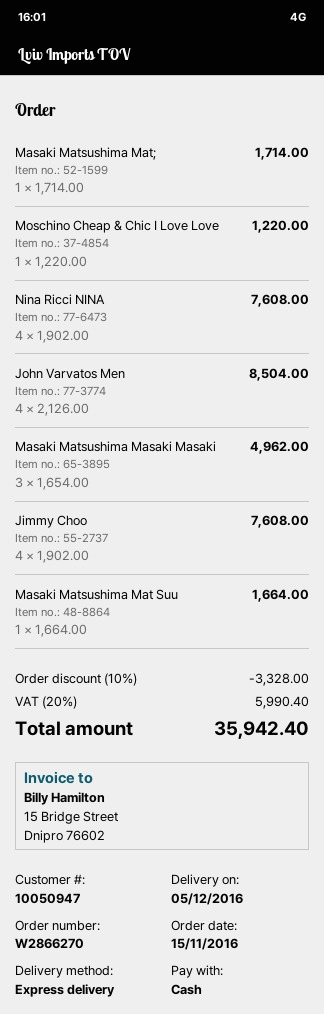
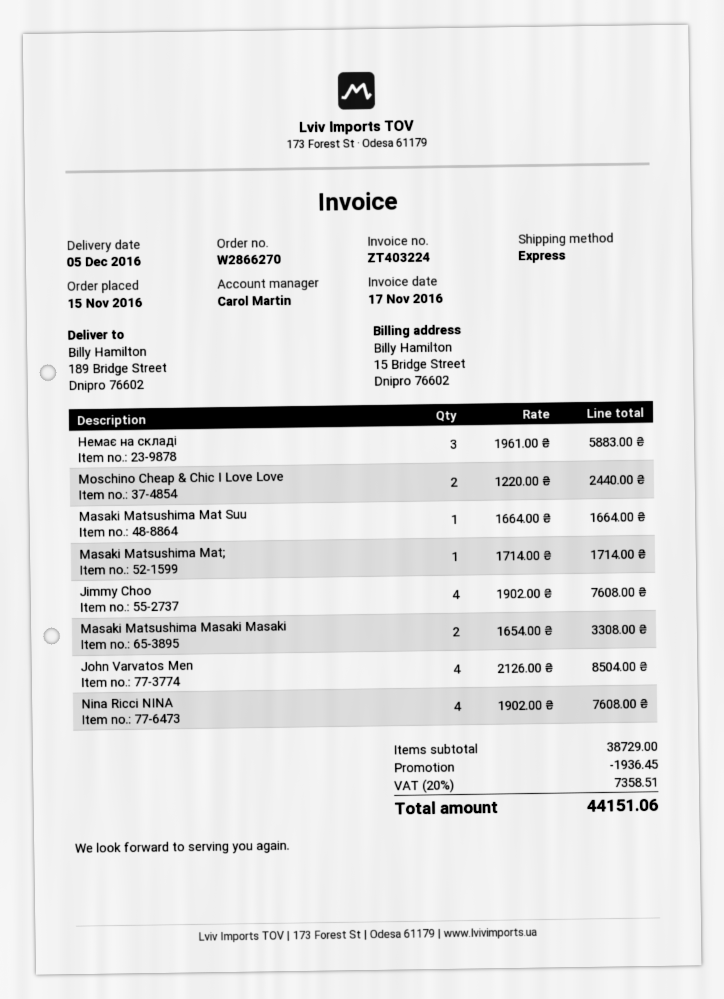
Moschino Cheap & Chic I Love Love: 1 x 1220.00 = 1220.00 -> 2 x 1220.00 = 2440.00
Masaki Matsushima Masaki Masaki: 3 x 1654.00 = 4962.00 -> 2 x 1654.00 = 3308.00
Немає на складі: none -> 3 x 1961.00 = 5883.00
discount: 3328.00 -> 1936.45
tax: 20% = 5990.40 -> 20% = 7358.51
total: 35942.40 -> 44151.06

